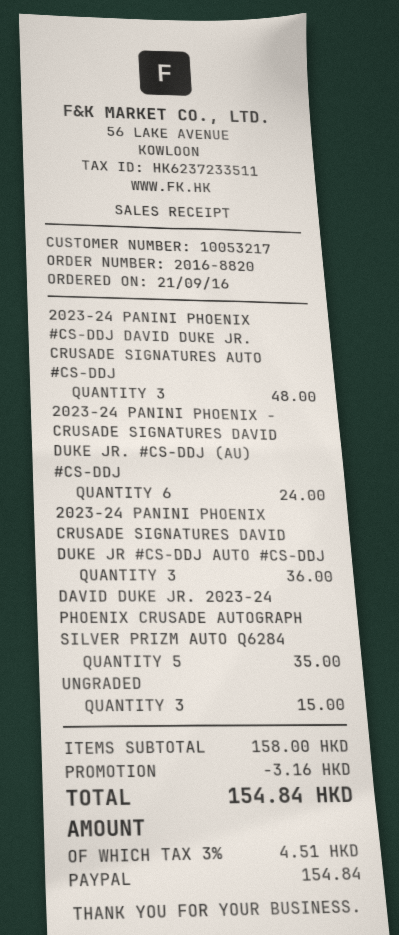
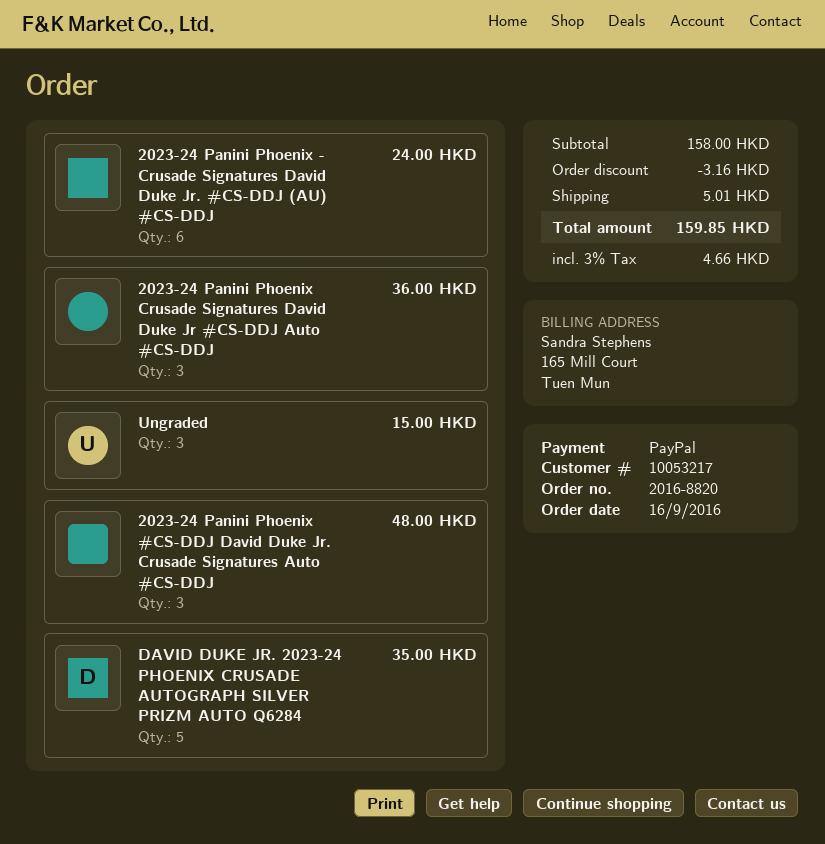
order date: 2016-09-21 -> 2016-09-16
shipping: none -> 5.01
tax: 3% = 4.51 -> 3% = 4.66
total: 154.84 -> 159.85

